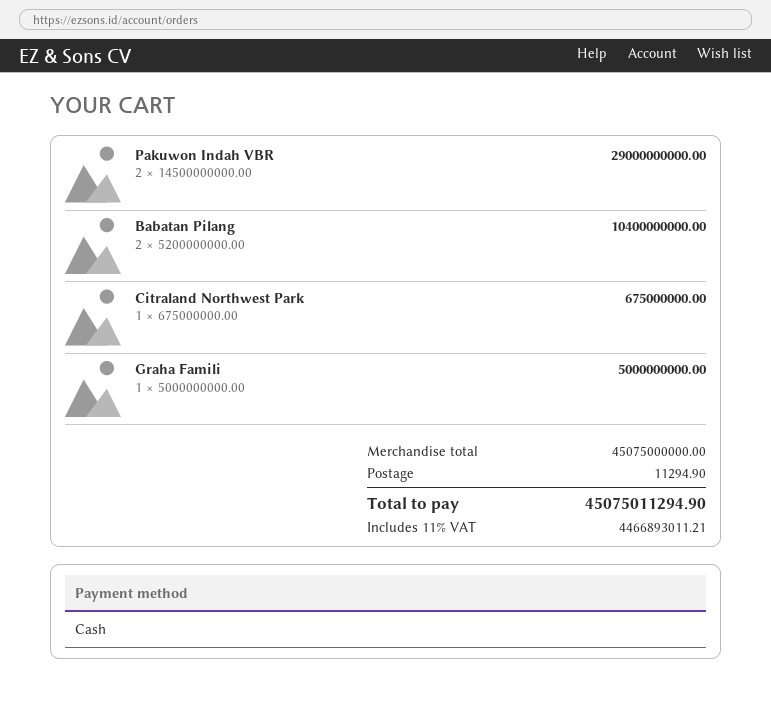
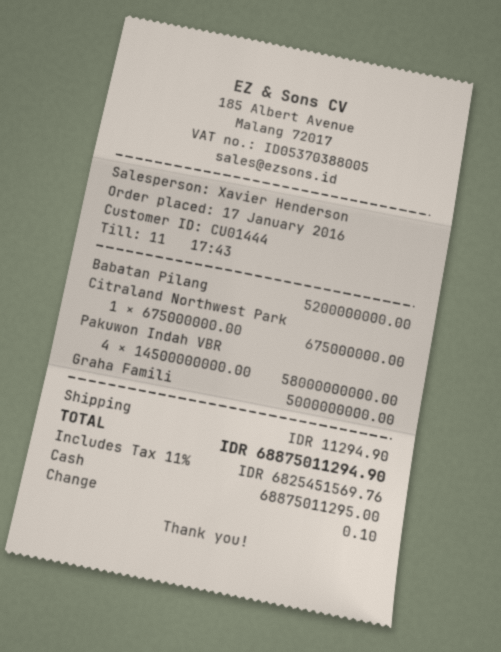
Pakuwon Indah VBR: 2 x 14500000000.00 = 29000000000.00 -> 4 x 14500000000.00 = 58000000000.00
Babatan Pilang: 2 x 5200000000.00 = 10400000000.00 -> 1 x 5200000000.00 = 5200000000.00
tax: 11% = 4466893011.21 -> 11% = 6825451569.76
total: 45075011294.90 -> 68875011294.90

